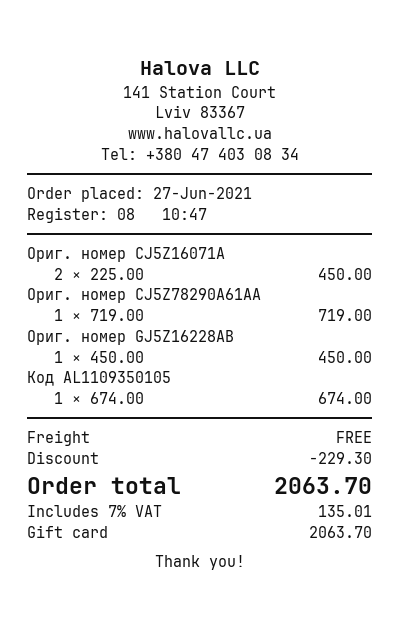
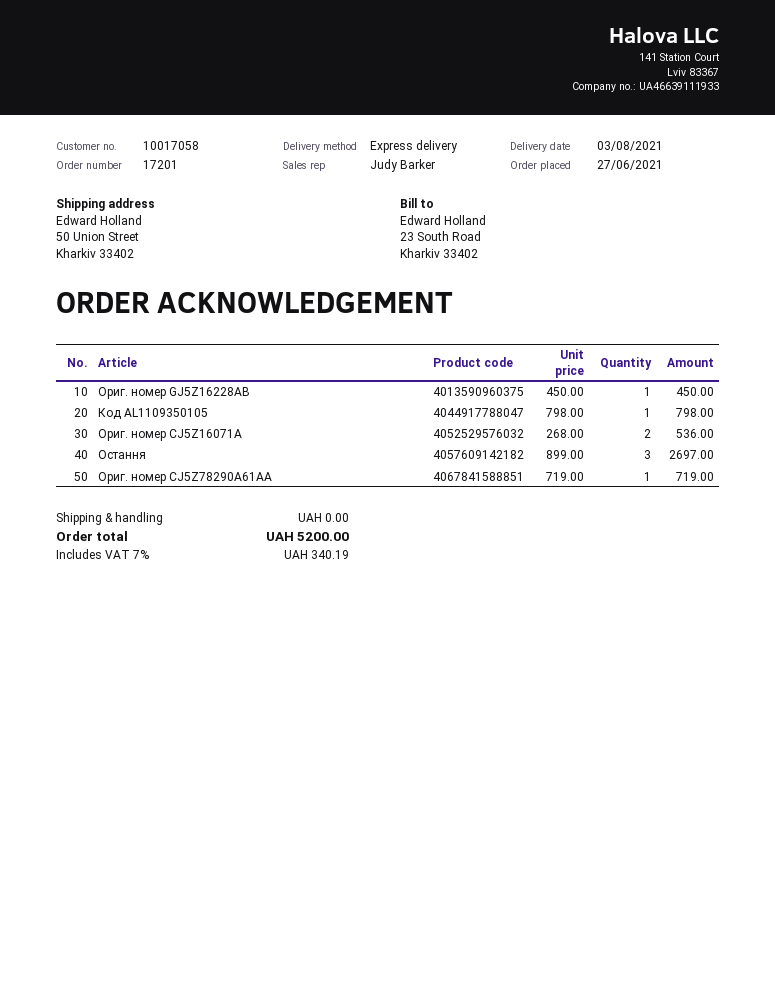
Ориг. номер CJ5Z16071A: 2 x 225.00 = 450.00 -> 2 x 268.00 = 536.00
Код AL1109350105: 1 x 674.00 = 674.00 -> 1 x 798.00 = 798.00
Остання: none -> 3 x 899.00 = 2697.00
discount: 229.30 -> none
tax: 7% = 135.01 -> 7% = 340.19
total: 2063.70 -> 5200.00

